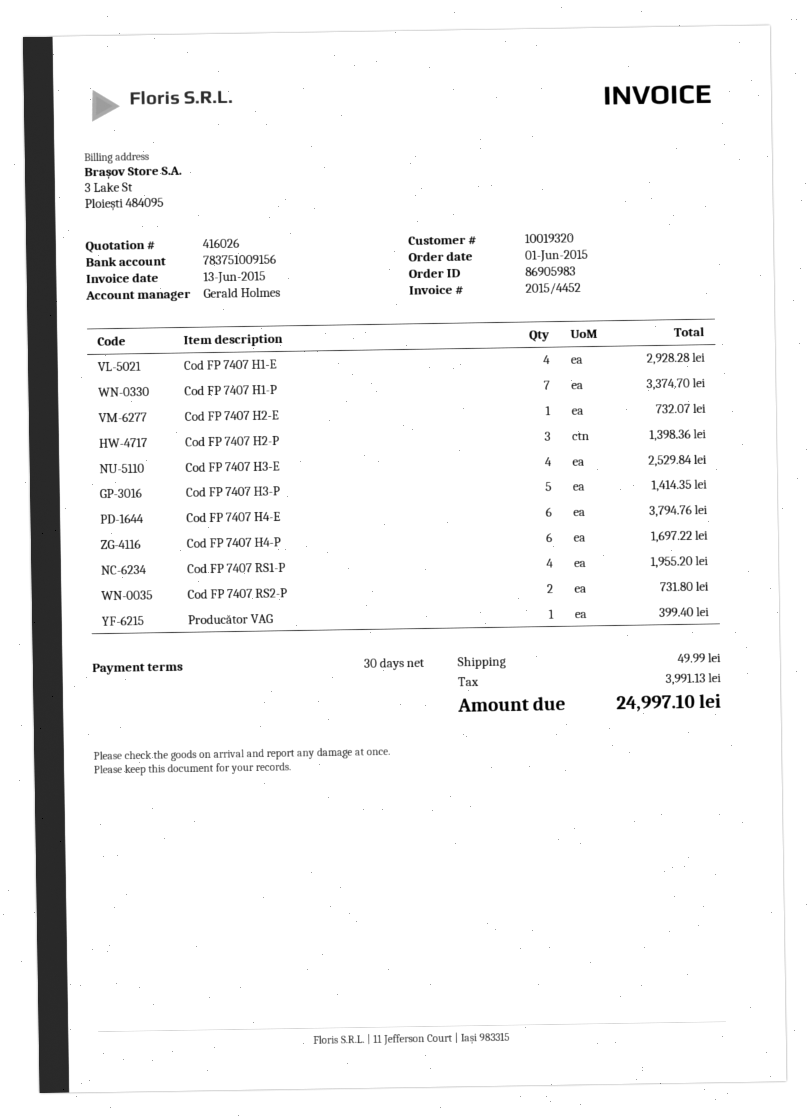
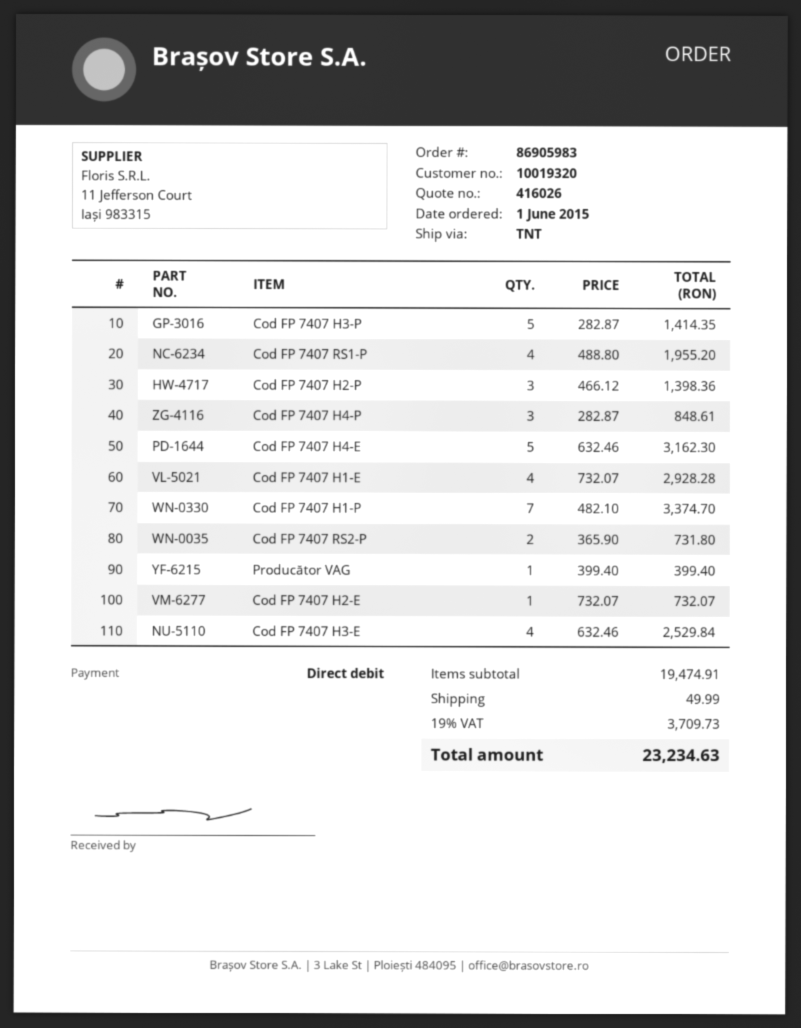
Cod FP 7407 H4-E: 6 for 3794.76 -> 5 for 3162.30
Cod FP 7407 H4-P: 6 for 1697.22 -> 3 for 848.61
tax: 3991.13 -> 3709.73
total: 24997.10 -> 23234.63

